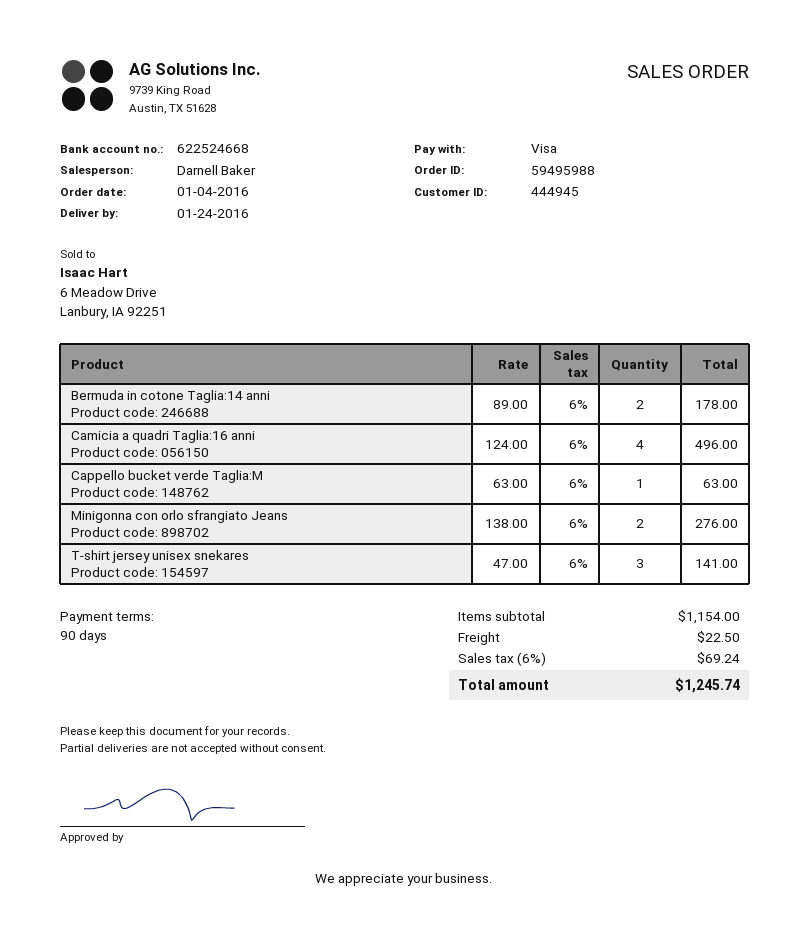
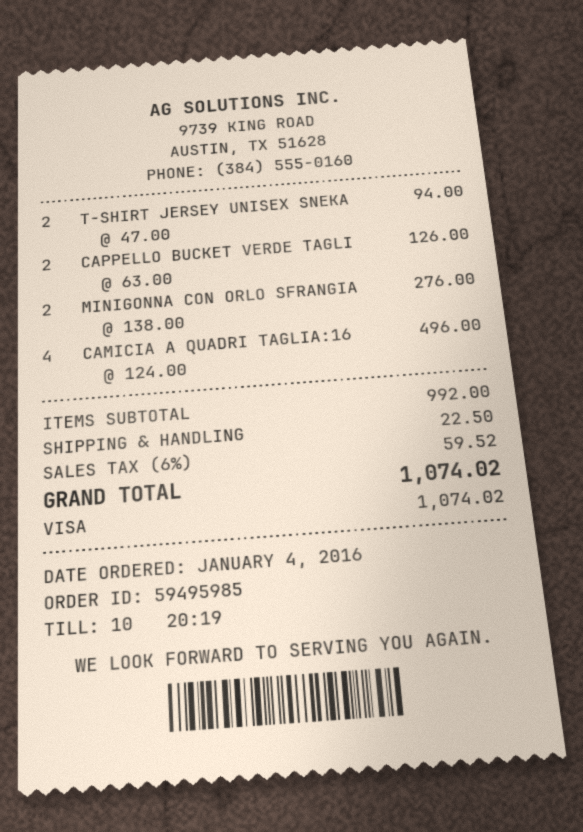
order number: 59495988 -> 59495985
Bermuda in cotone Taglia:14 anni: 2 x 89.00 = 178.00 -> none
Cappello bucket verde Taglia:M: 1 x 63.00 = 63.00 -> 2 x 63.00 = 126.00
T-shirt jersey unisex snekares: 3 x 47.00 = 141.00 -> 2 x 47.00 = 94.00
subtotal: 1154.00 -> 992.00
tax: 6% = 69.24 -> 6% = 59.52
total: 1245.74 -> 1074.02

